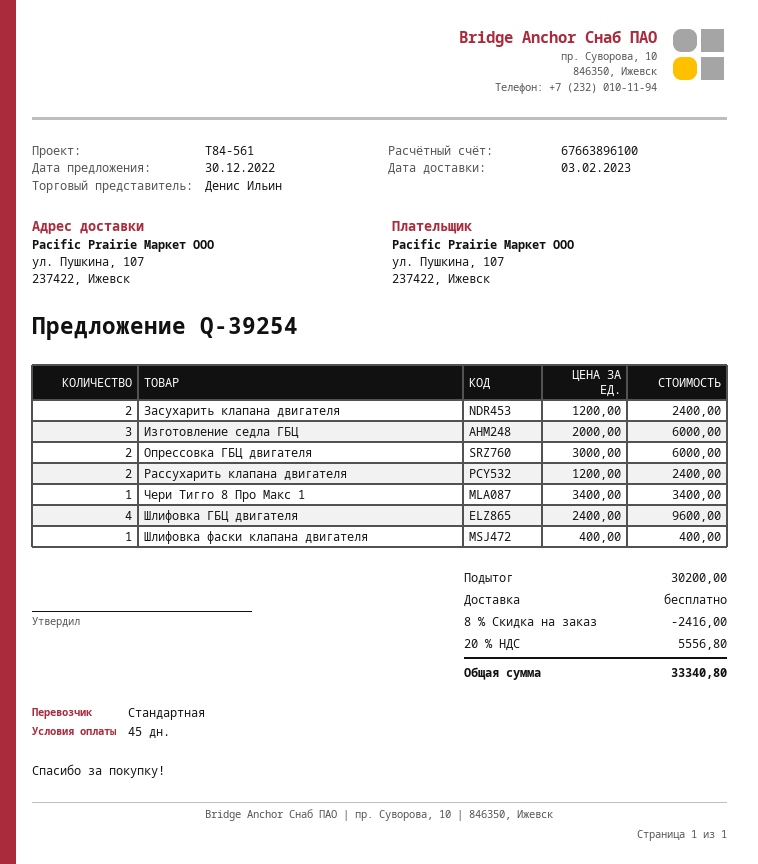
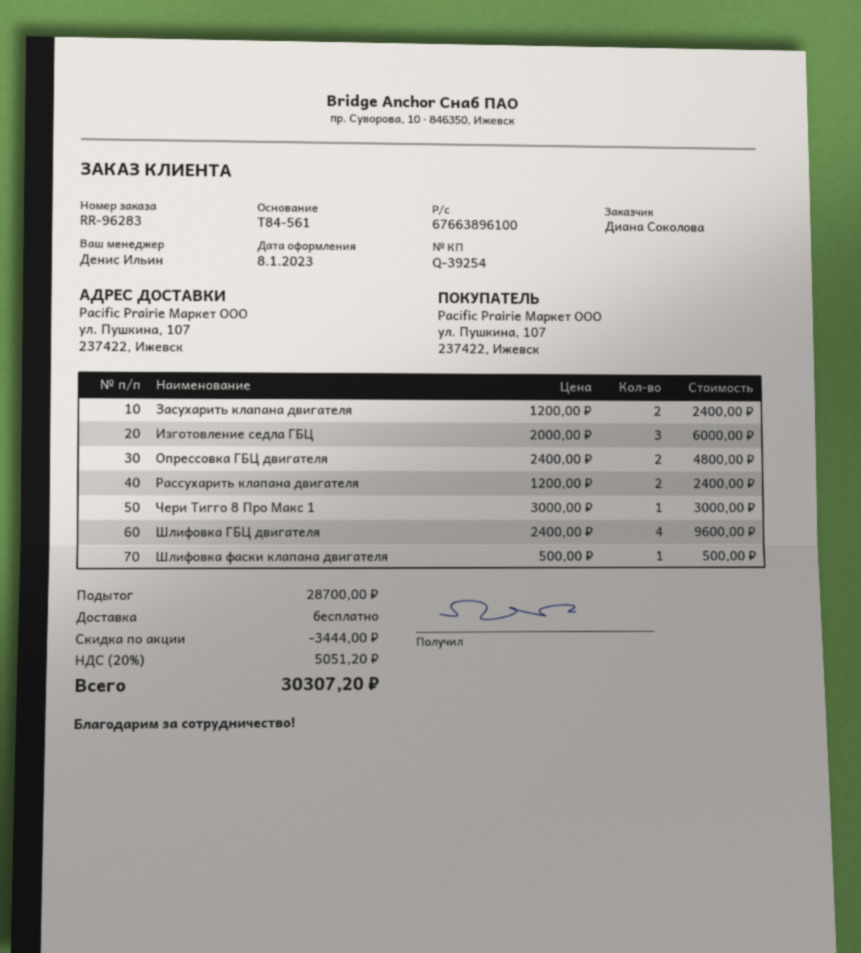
Опрессовка ГБЦ двигателя: 2 x 3000.00 = 6000.00 -> 2 x 2400.00 = 4800.00
Чери Тигго 8 Про Макс 1: 1 x 3400.00 = 3400.00 -> 1 x 3000.00 = 3000.00
Шлифовка фаски клапана двигателя: 1 x 400.00 = 400.00 -> 1 x 500.00 = 500.00
subtotal: 30200.00 -> 28700.00
discount: 2416.00 -> 3444.00
tax: 20% = 5556.80 -> 20% = 5051.20
total: 33340.80 -> 30307.20

